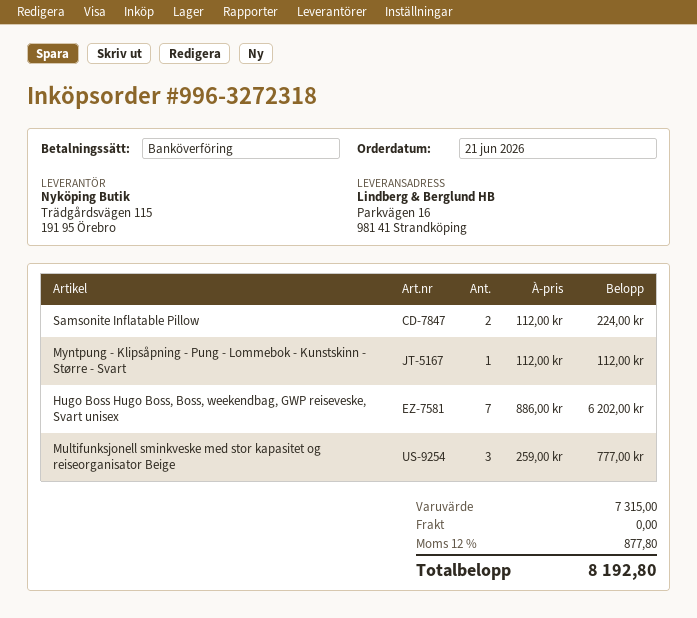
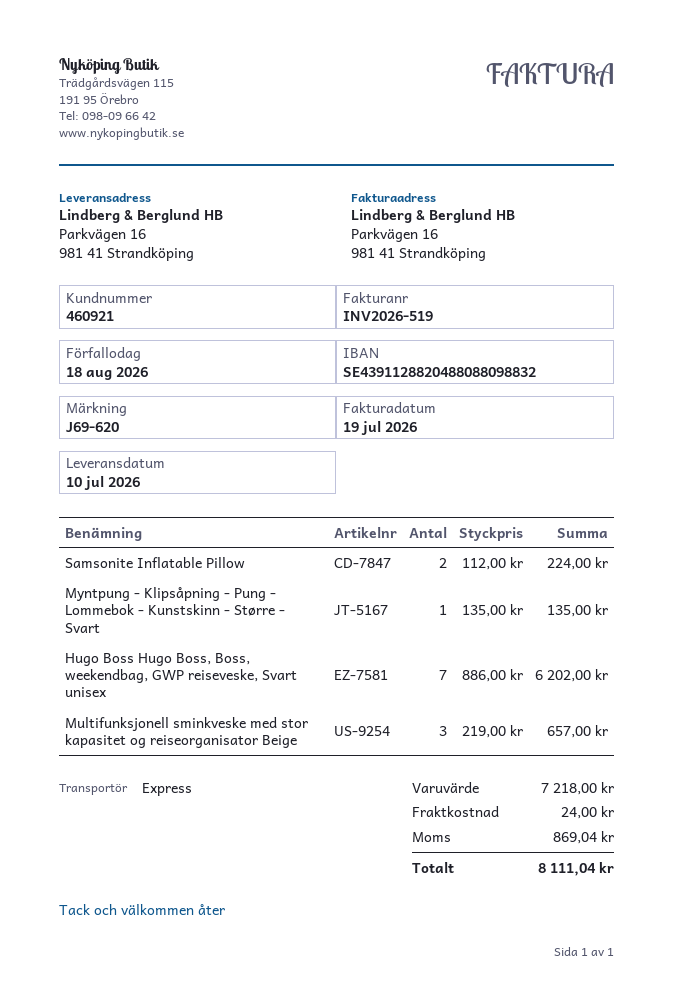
Myntpung - Klipsåpning - Pung - Lommebok - Kunstskinn - Større - Svart: 1 x 112.00 = 112.00 -> 1 x 135.00 = 135.00
Multifunksjonell sminkveske med stor kapasitet og reiseorganisator Beige: 3 x 259.00 = 777.00 -> 3 x 219.00 = 657.00
subtotal: 7315.00 -> 7218.00
shipping: 0.00 -> 24.00
tax: 877.80 -> 869.04
total: 8192.80 -> 8111.04

